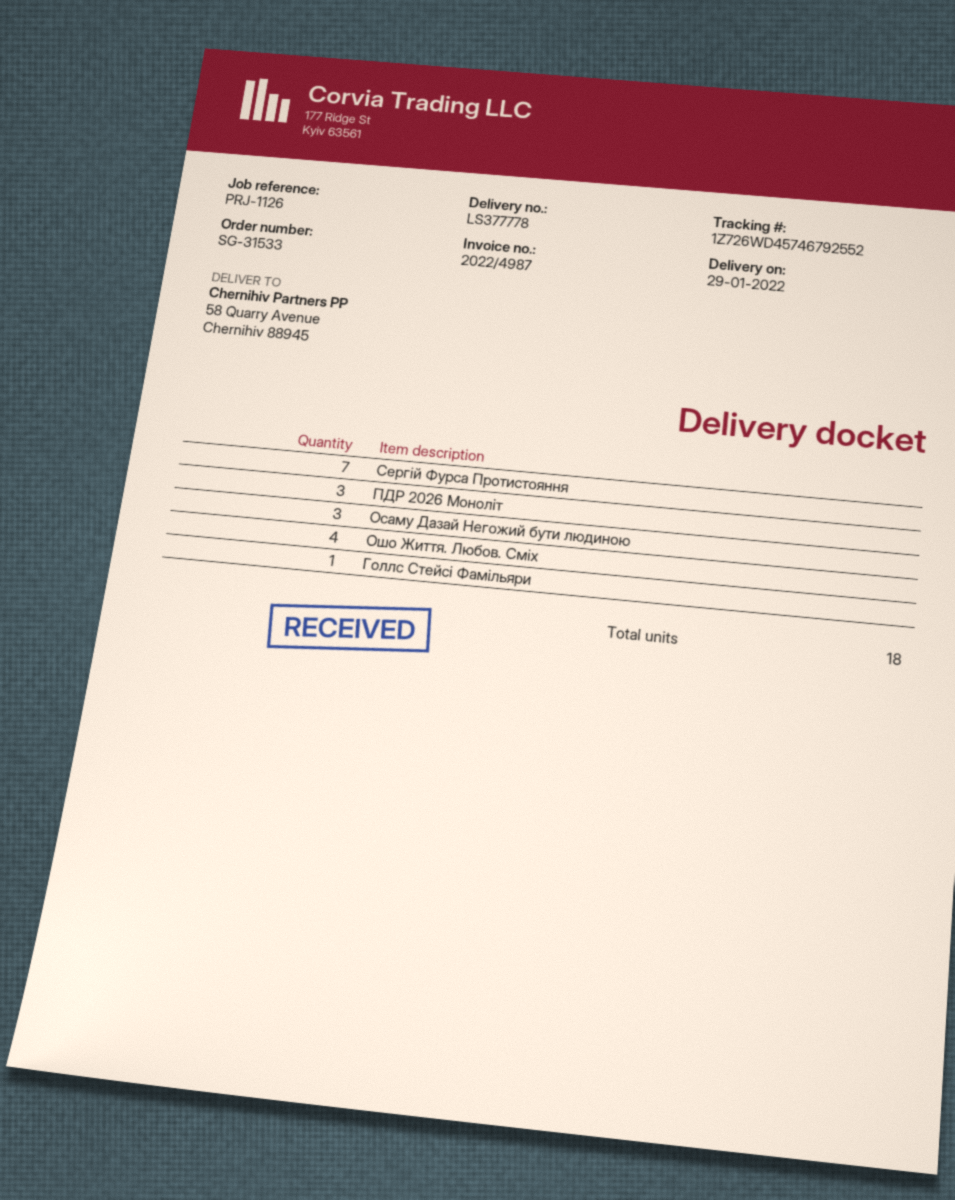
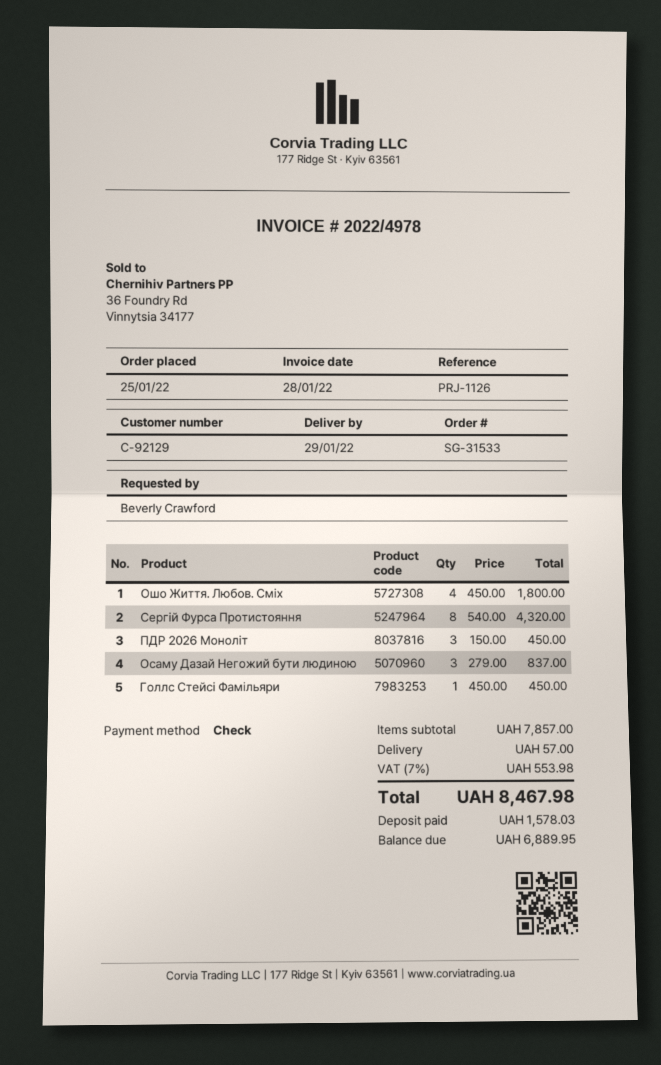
invoice number: 2022/4987 -> 2022/4978
Сергій Фурса Протистояння: 7 -> 8

